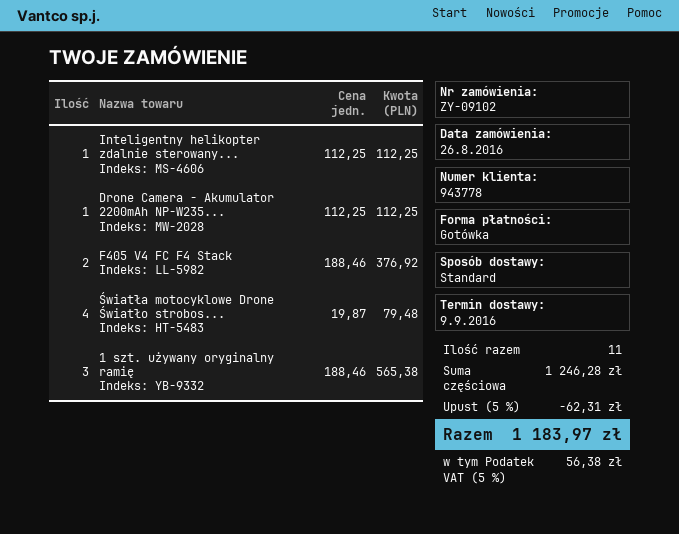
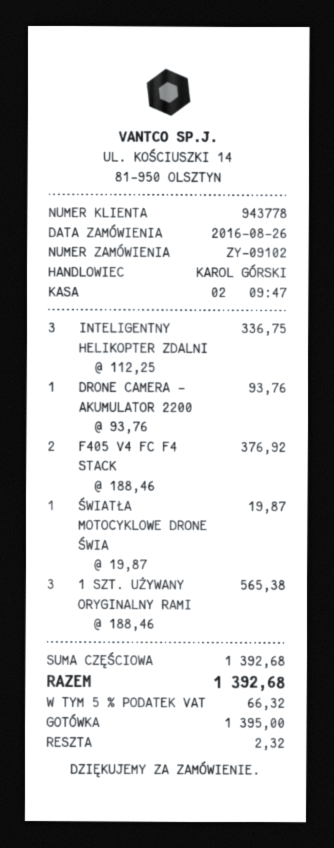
Inteligentny helikopter zdalnie sterowany...: 1 x 112.25 = 112.25 -> 3 x 112.25 = 336.75
Drone Camera - Akumulator 2200mAh NP-W235...: 1 x 112.25 = 112.25 -> 1 x 93.76 = 93.76
Światła motocyklowe Drone Światło strobos...: 4 x 19.87 = 79.48 -> 1 x 19.87 = 19.87
subtotal: 1246.28 -> 1392.68
discount: 5% = 62.31 -> none
tax: 5% = 56.38 -> 5% = 66.32
total: 1183.97 -> 1392.68

